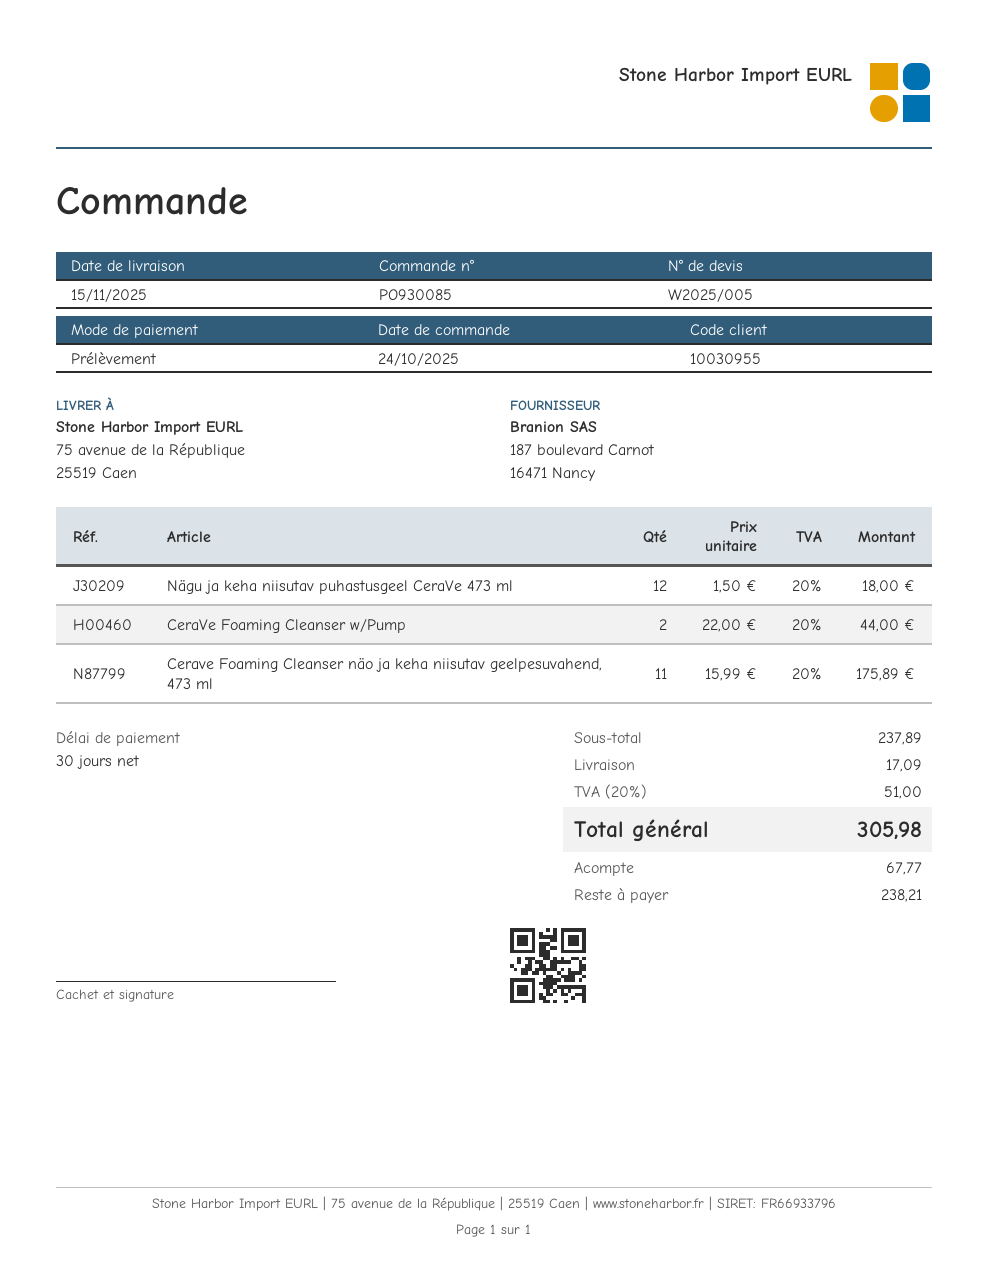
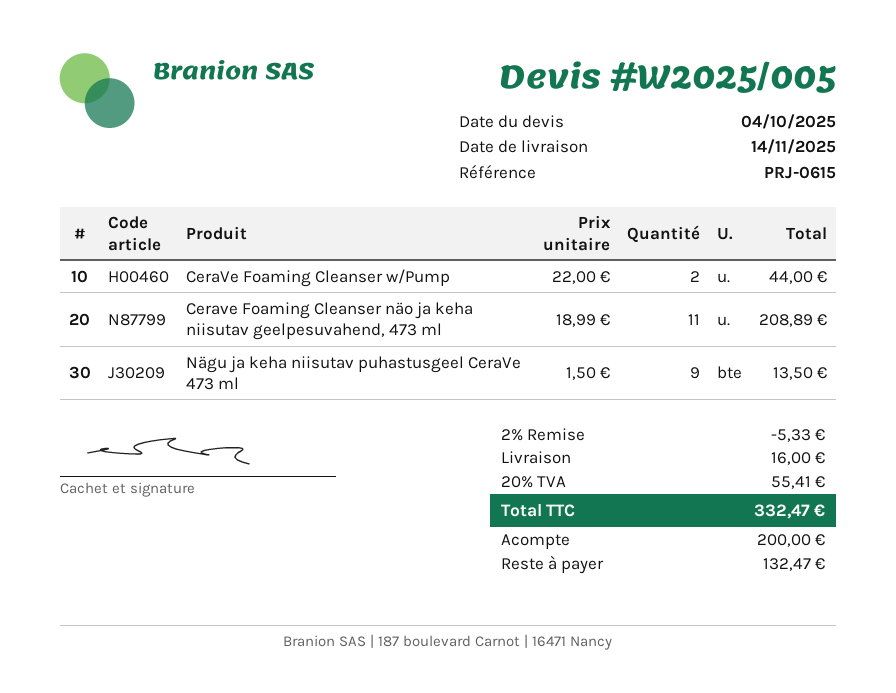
delivery date: 2025-11-15 -> 2025-11-14
Nägu ja keha niisutav puhastusgeel CeraVe 473 ml: 12 x 1.50 = 18.00 -> 9 x 1.50 = 13.50
Cerave Foaming Cleanser näo ja keha niisutav geelpesuvahend, 473 ml: 11 x 15.99 = 175.89 -> 11 x 18.99 = 208.89
discount: none -> 2% = 5.33
shipping: 17.09 -> 16.00
tax: 20% = 51.00 -> 20% = 55.41
total: 305.98 -> 332.47
deposit: 67.77 -> 200.00
balance: 238.21 -> 132.47

